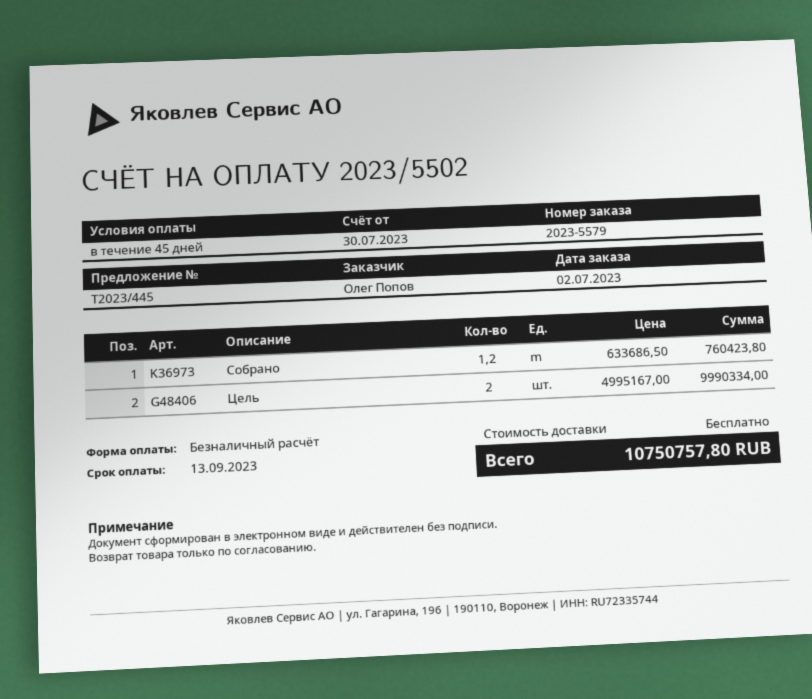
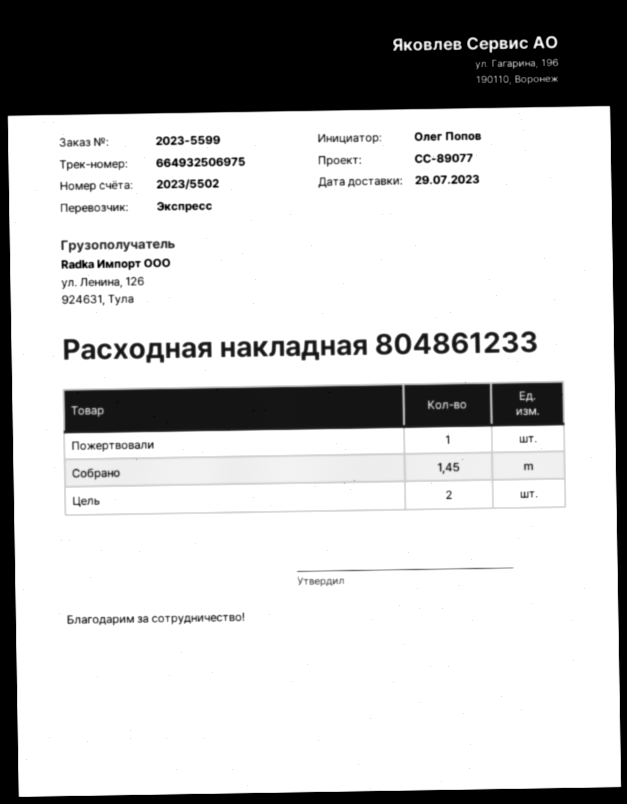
order number: 2023-5579 -> 2023-5599
Собрано: 1.2 -> 1.45
Пожертвовали: none -> 1

